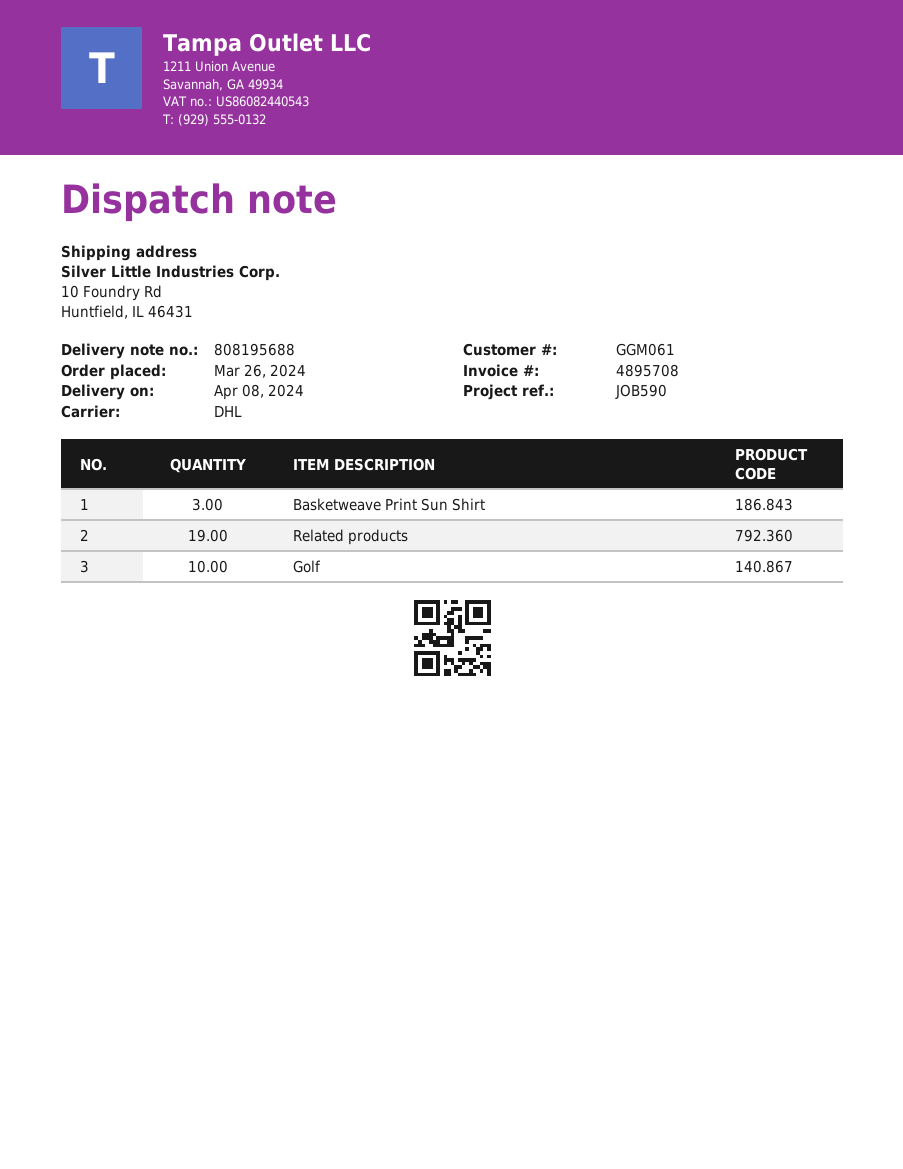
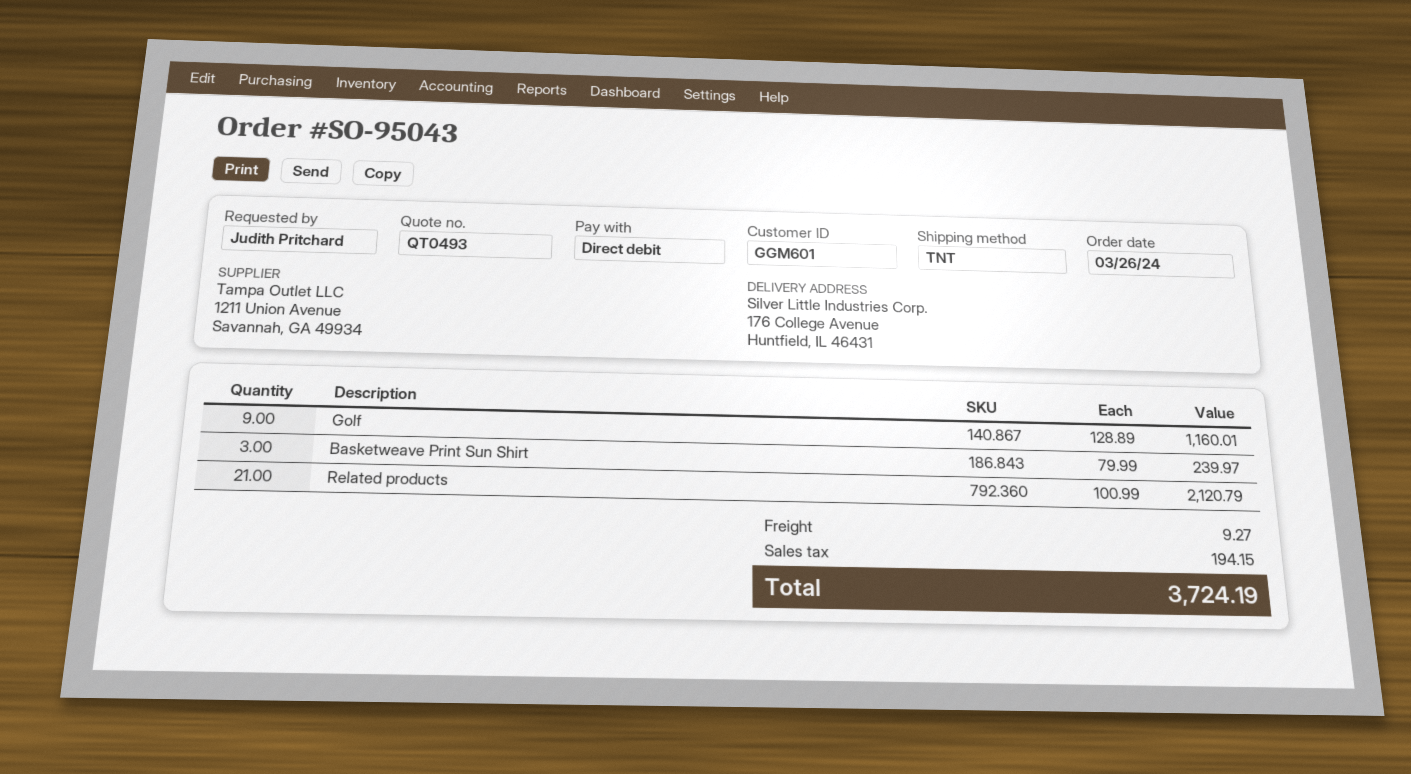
customer number: GGM061 -> GGM601
shipping method: DHL -> TNT
ship to: 10 Foundry Rd, Huntfield, IL 46431 -> 176 College Avenue, Huntfield, IL 46431
Related products: 19 -> 21
Golf: 10 -> 9

